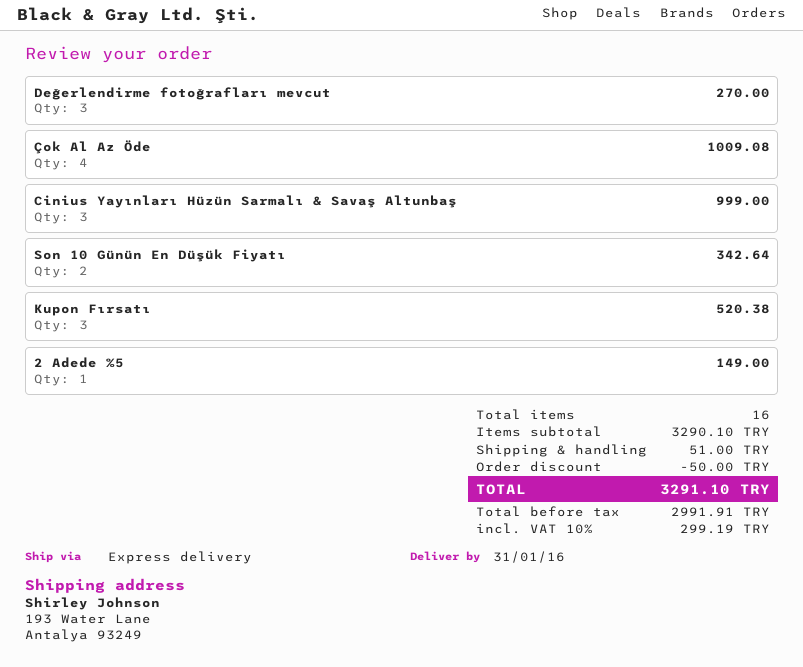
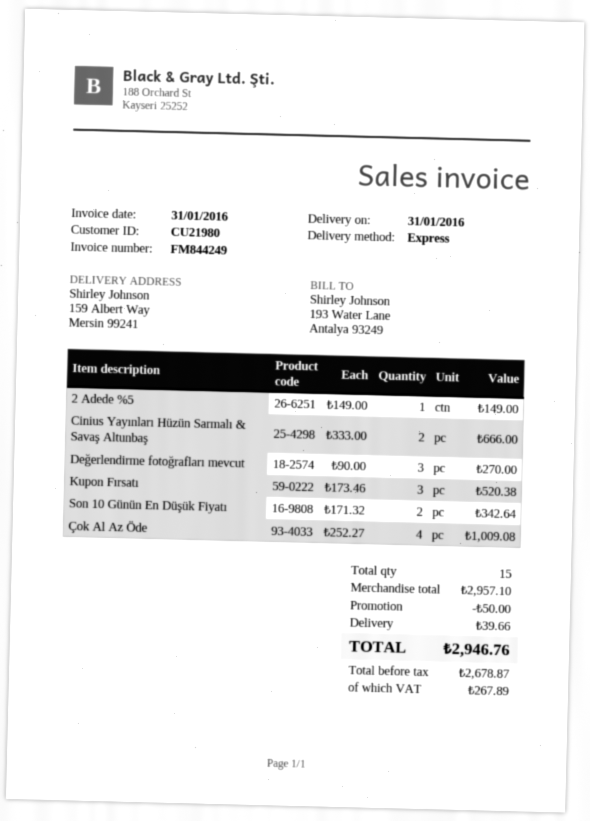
ship to: 193 Water Lane, Antalya 93249 -> 159 Albert Way, Mersin 99241
Cinius Yayınları Hüzün Sarmalı & Savaş Altunbaş: 3 for 999.00 -> 2 for 666.00
total quantity: 16 -> 15
subtotal: 3290.10 -> 2957.10
shipping: 51.00 -> 39.66
net: 2991.91 -> 2678.87
tax: 299.19 -> 267.89
total: 3291.10 -> 2946.76

